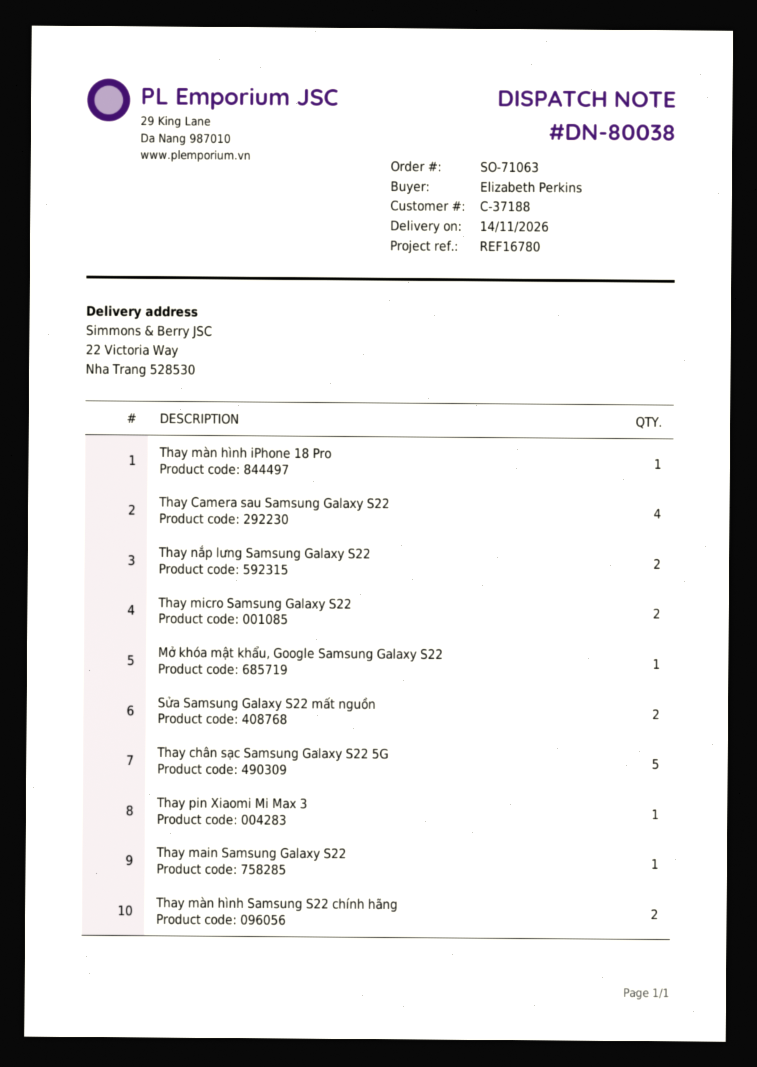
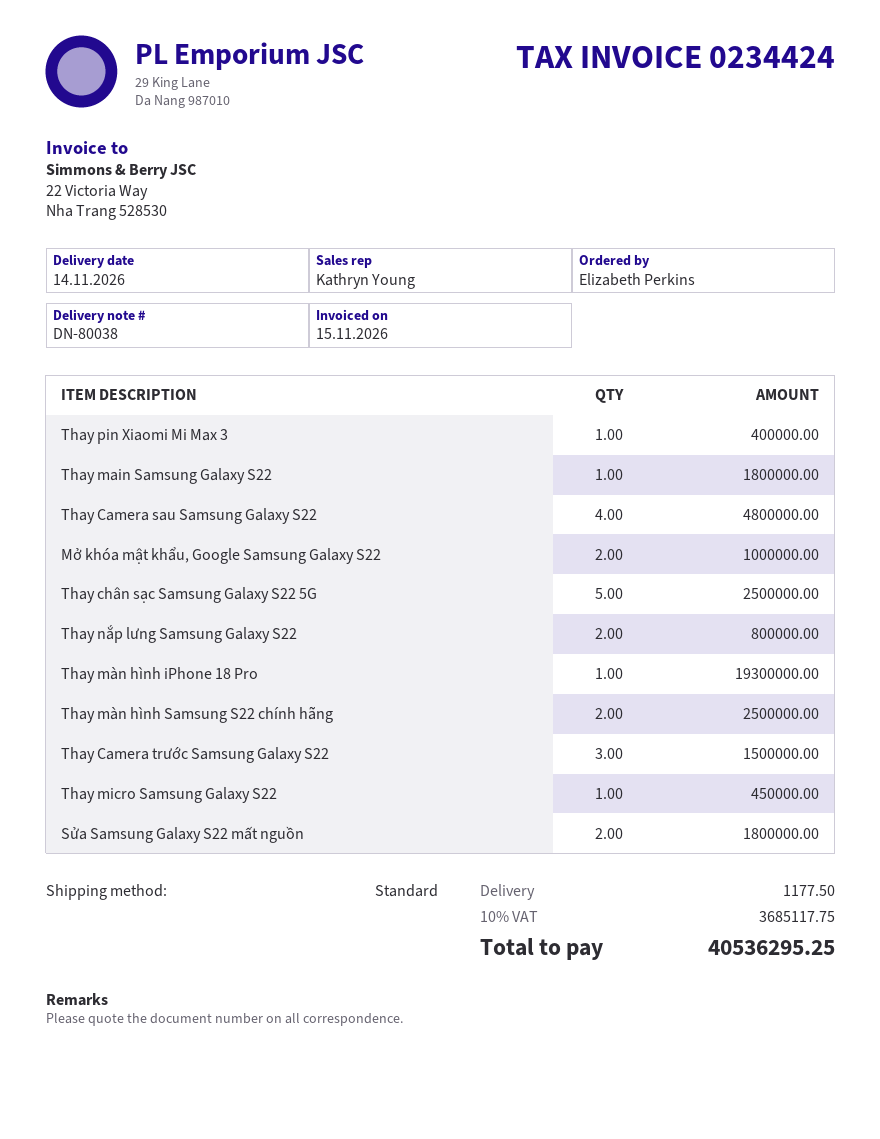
Thay micro Samsung Galaxy S22: 2 -> 1
Mở khóa mật khẩu, Google Samsung Galaxy S22: 1 -> 2
Thay Camera trước Samsung Galaxy S22: none -> 3

